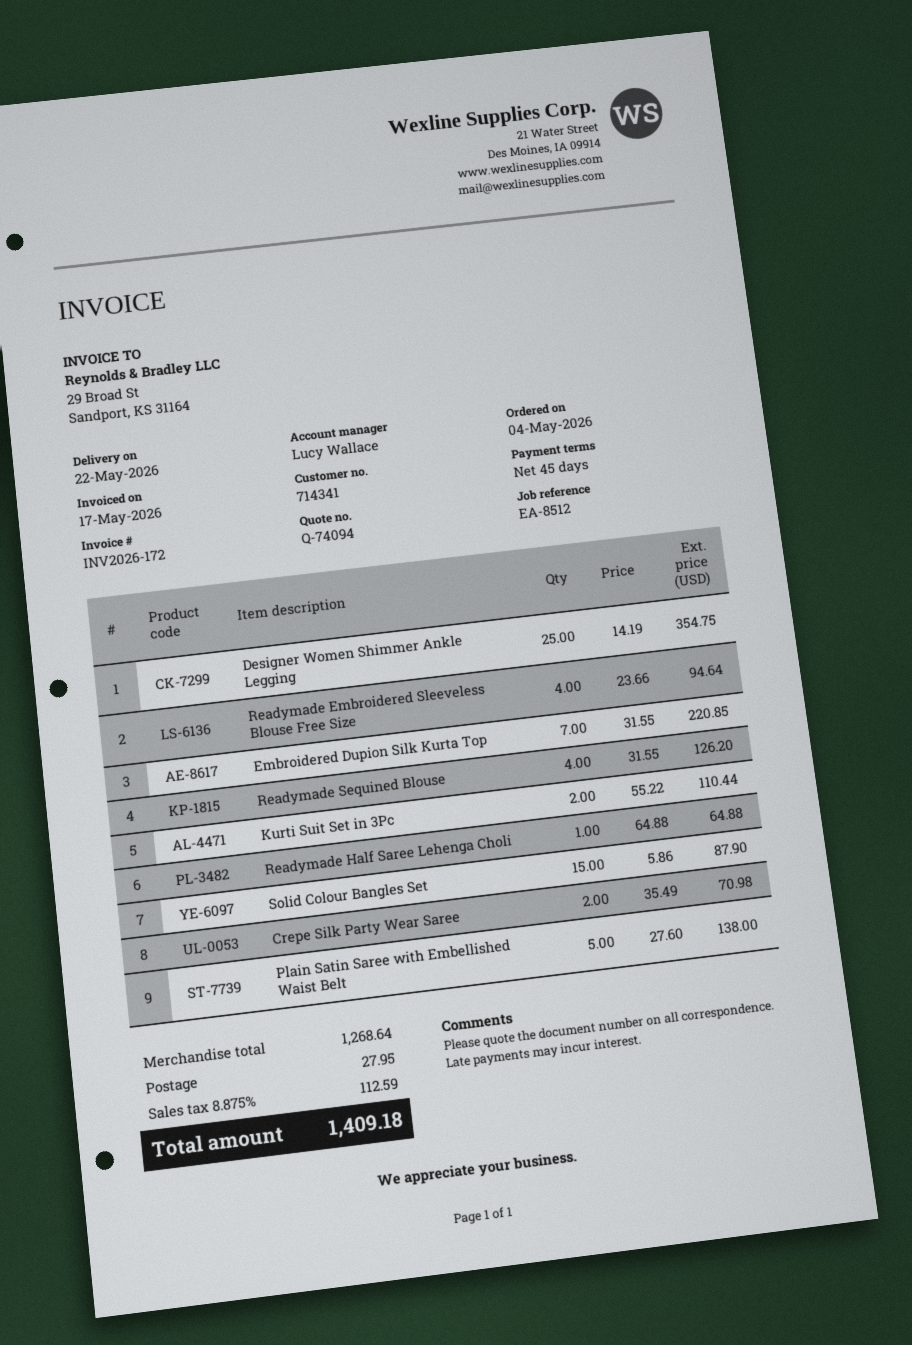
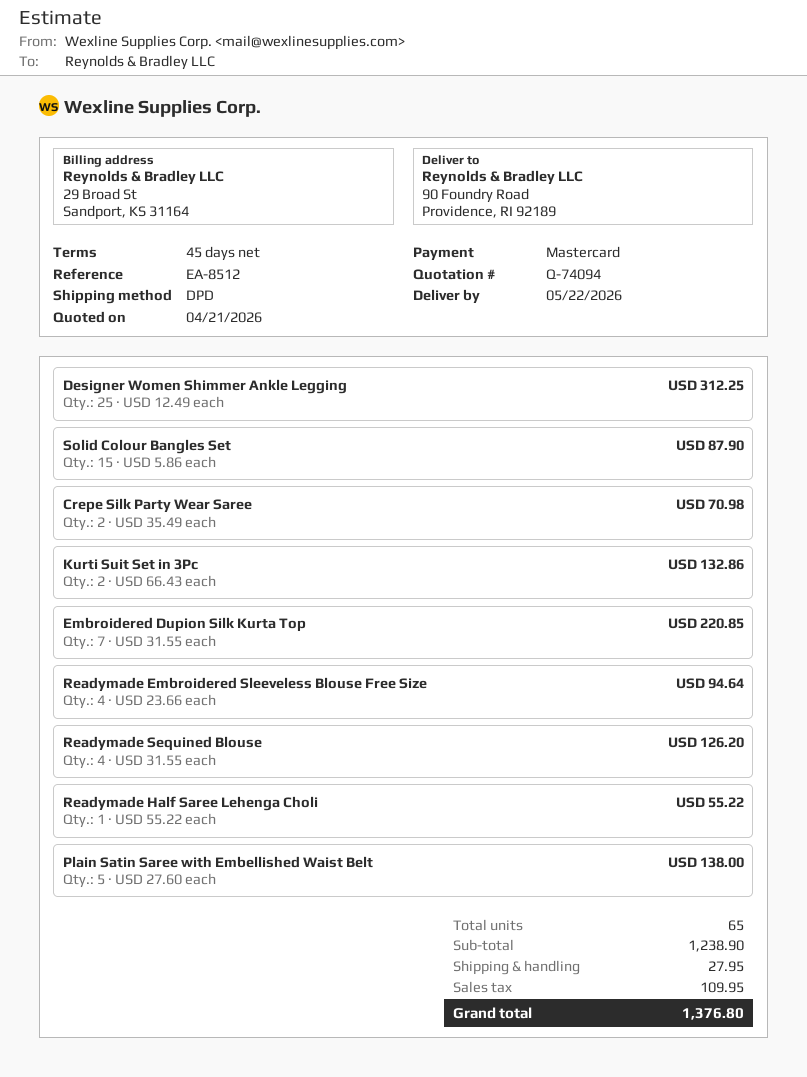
Designer Women Shimmer Ankle Legging: 25 x 14.19 = 354.75 -> 25 x 12.49 = 312.25
Kurti Suit Set in 3Pc: 2 x 55.22 = 110.44 -> 2 x 66.43 = 132.86
Readymade Half Saree Lehenga Choli: 1 x 64.88 = 64.88 -> 1 x 55.22 = 55.22
subtotal: 1268.64 -> 1238.90
tax: 112.59 -> 109.95
total: 1409.18 -> 1376.80

